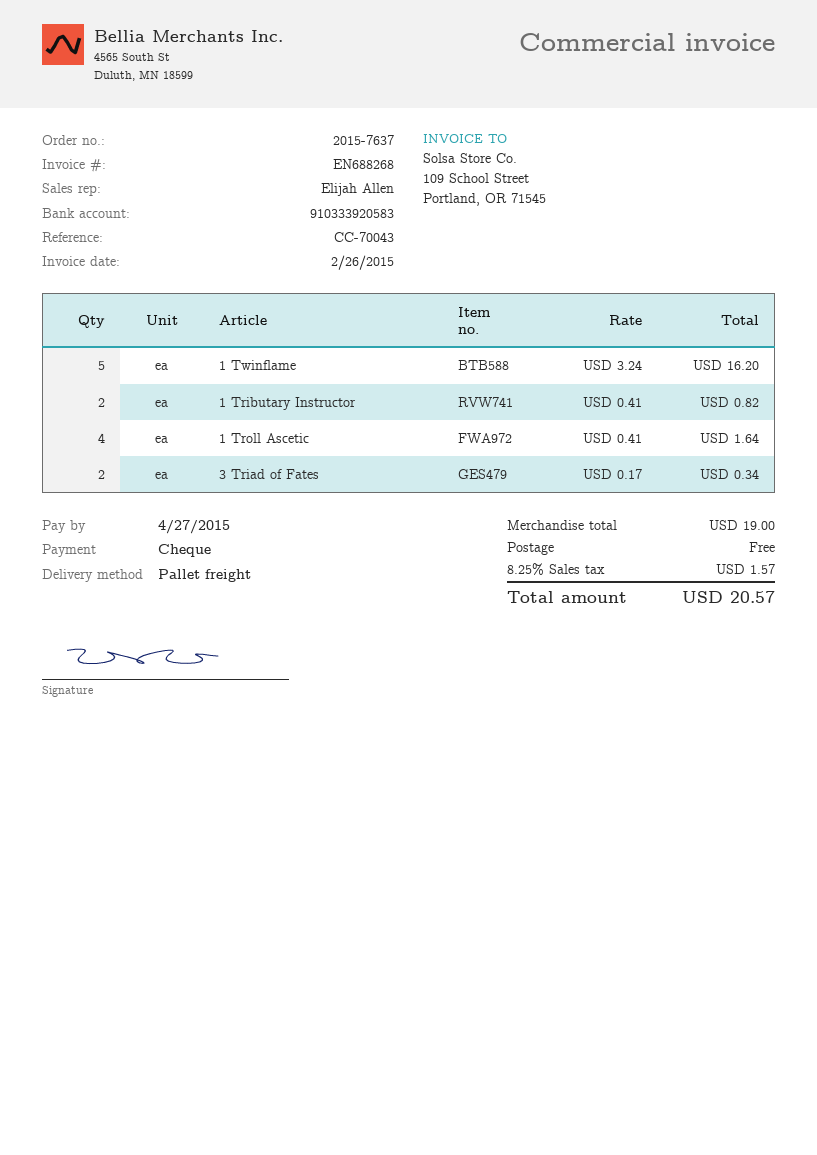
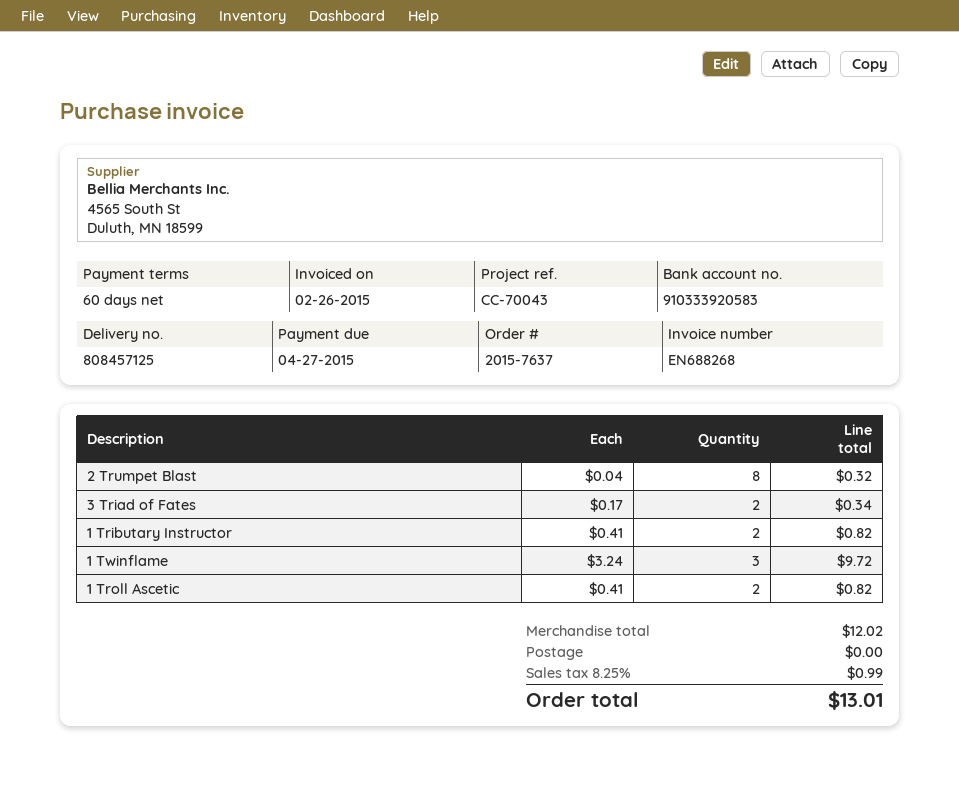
1 Twinflame: 5 x 3.24 = 16.20 -> 3 x 3.24 = 9.72
1 Troll Ascetic: 4 x 0.41 = 1.64 -> 2 x 0.41 = 0.82
2 Trumpet Blast: none -> 8 x 0.04 = 0.32
subtotal: 19.00 -> 12.02
tax: 8.25% = 1.57 -> 8.25% = 0.99
total: 20.57 -> 13.01

